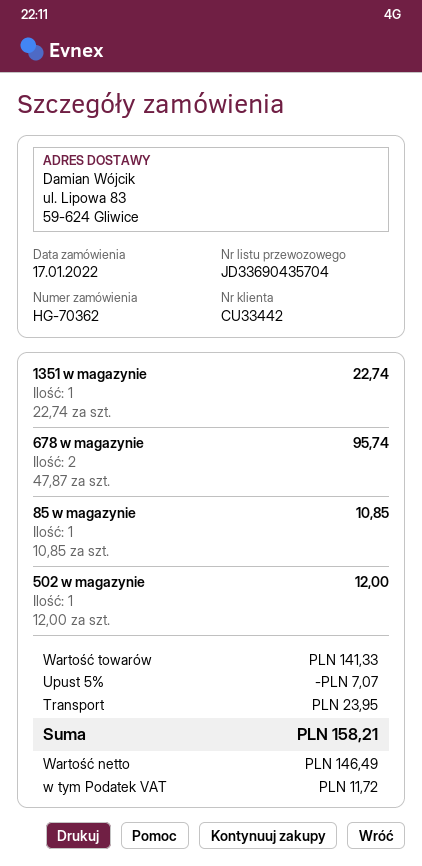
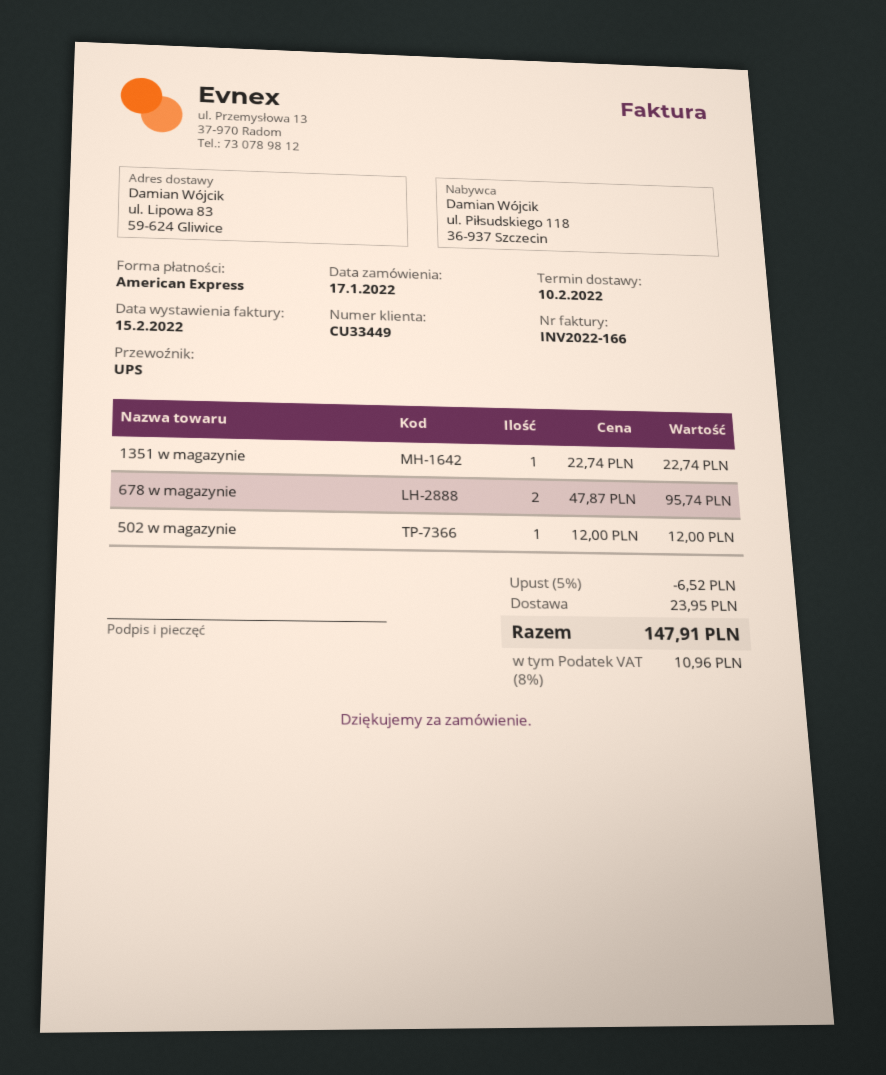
customer number: CU33442 -> CU33449
85 w magazynie: 1 x 10.85 = 10.85 -> none
discount: 5% = 7.07 -> 5% = 6.52
tax: 11.72 -> 10.96
total: 158.21 -> 147.91

